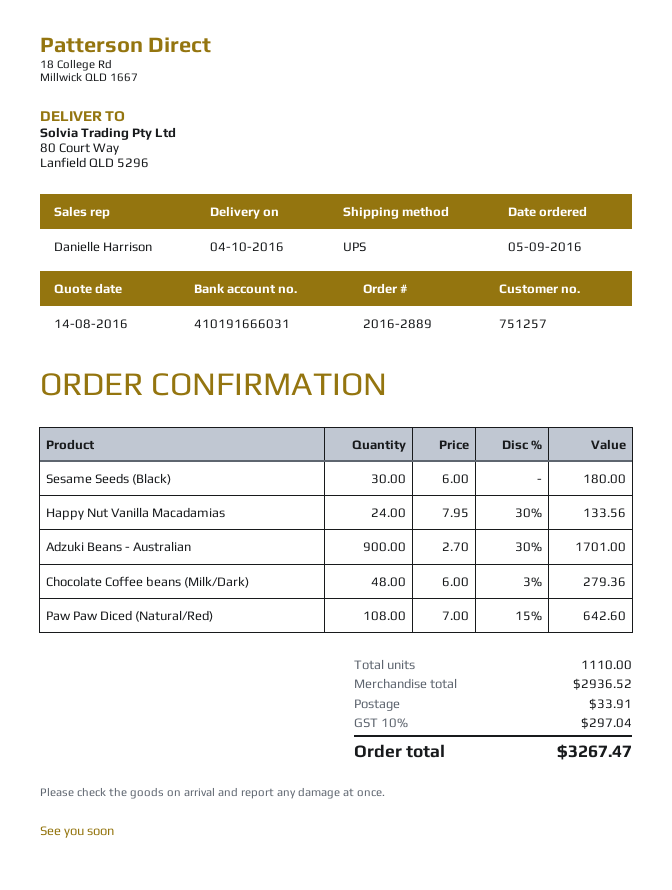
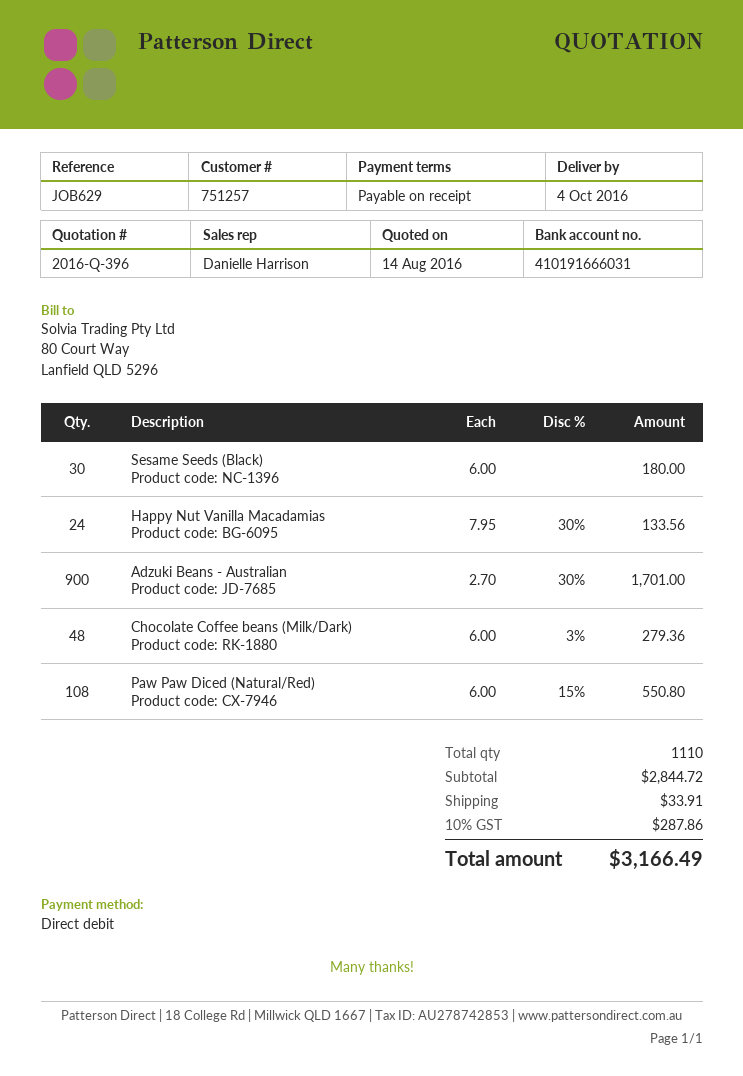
Paw Paw Diced (Natural/Red): 108 x 7.00 - 15% = 642.60 -> 108 x 6.00 - 15% = 550.80
subtotal: 2936.52 -> 2844.72
tax: 10% = 297.04 -> 10% = 287.86
total: 3267.47 -> 3166.49

